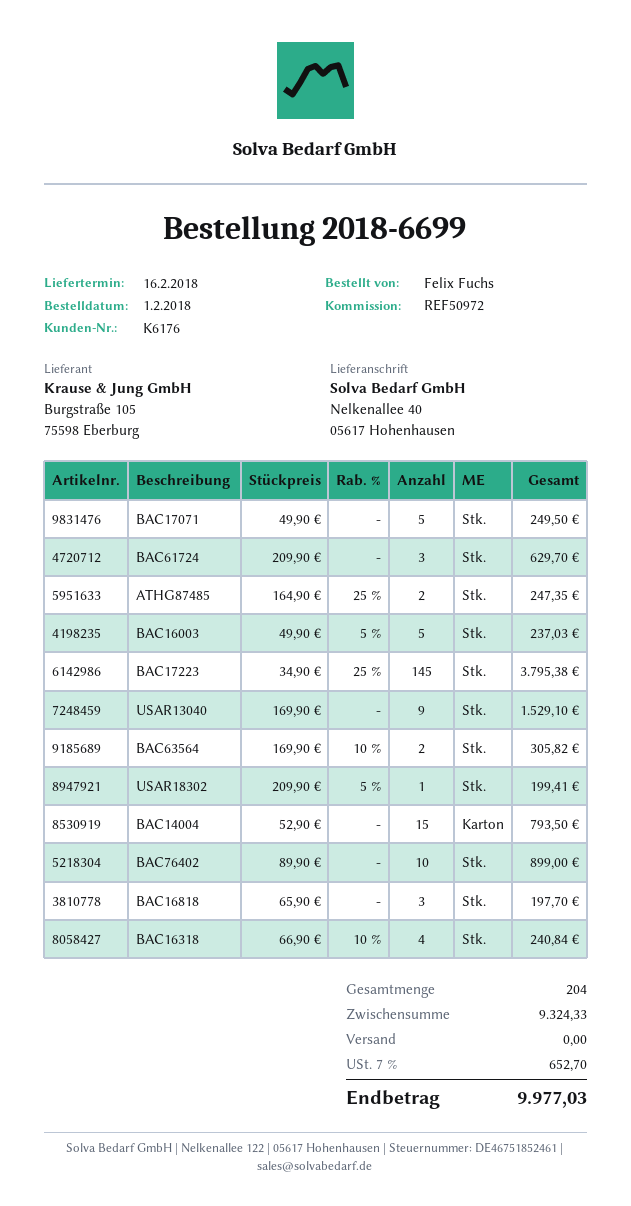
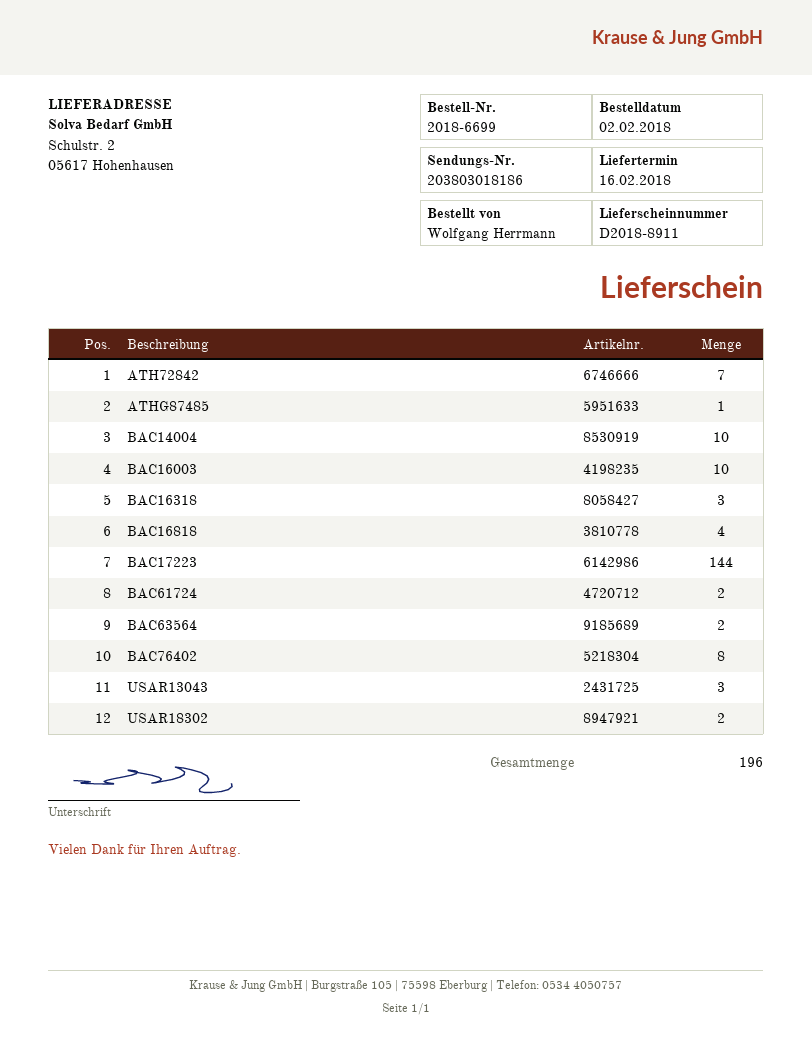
order date: 2018-02-01 -> 2018-02-02
ordered by: Felix Fuchs -> Wolfgang Herrmann
ship to: Nelkenallee 40, 05617 Hohenhausen -> Schulstr. 2, 05617 Hohenhausen
BAC17071: 5 -> none
BAC61724: 3 -> 2
ATHG87485: 2 -> 1
BAC16003: 5 -> 10
BAC17223: 145 -> 144
USAR13040: 9 -> none
USAR18302: 1 -> 2
BAC14004: 15 -> 10
BAC76402: 10 -> 8
BAC16818: 3 -> 4
BAC16318: 4 -> 3
ATH72842: none -> 7
USAR13043: none -> 3
total quantity: 204 -> 196

